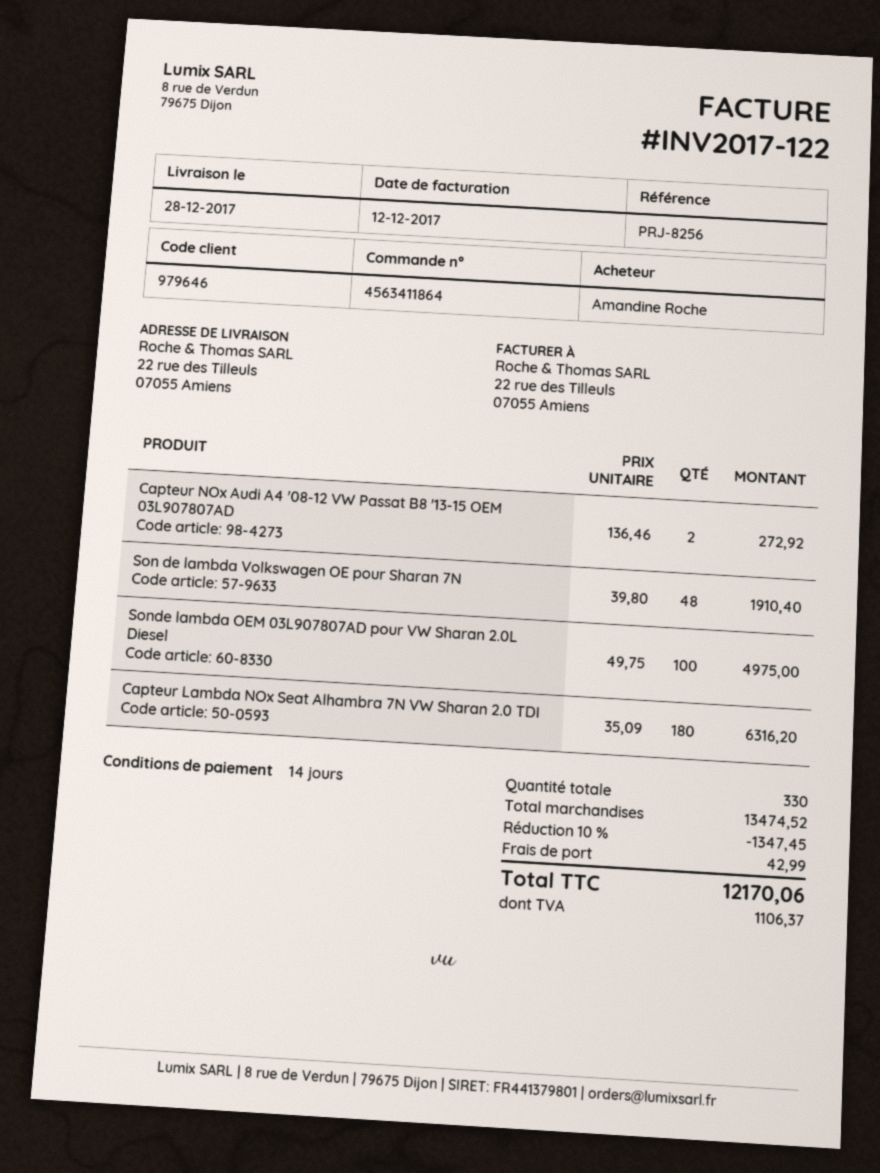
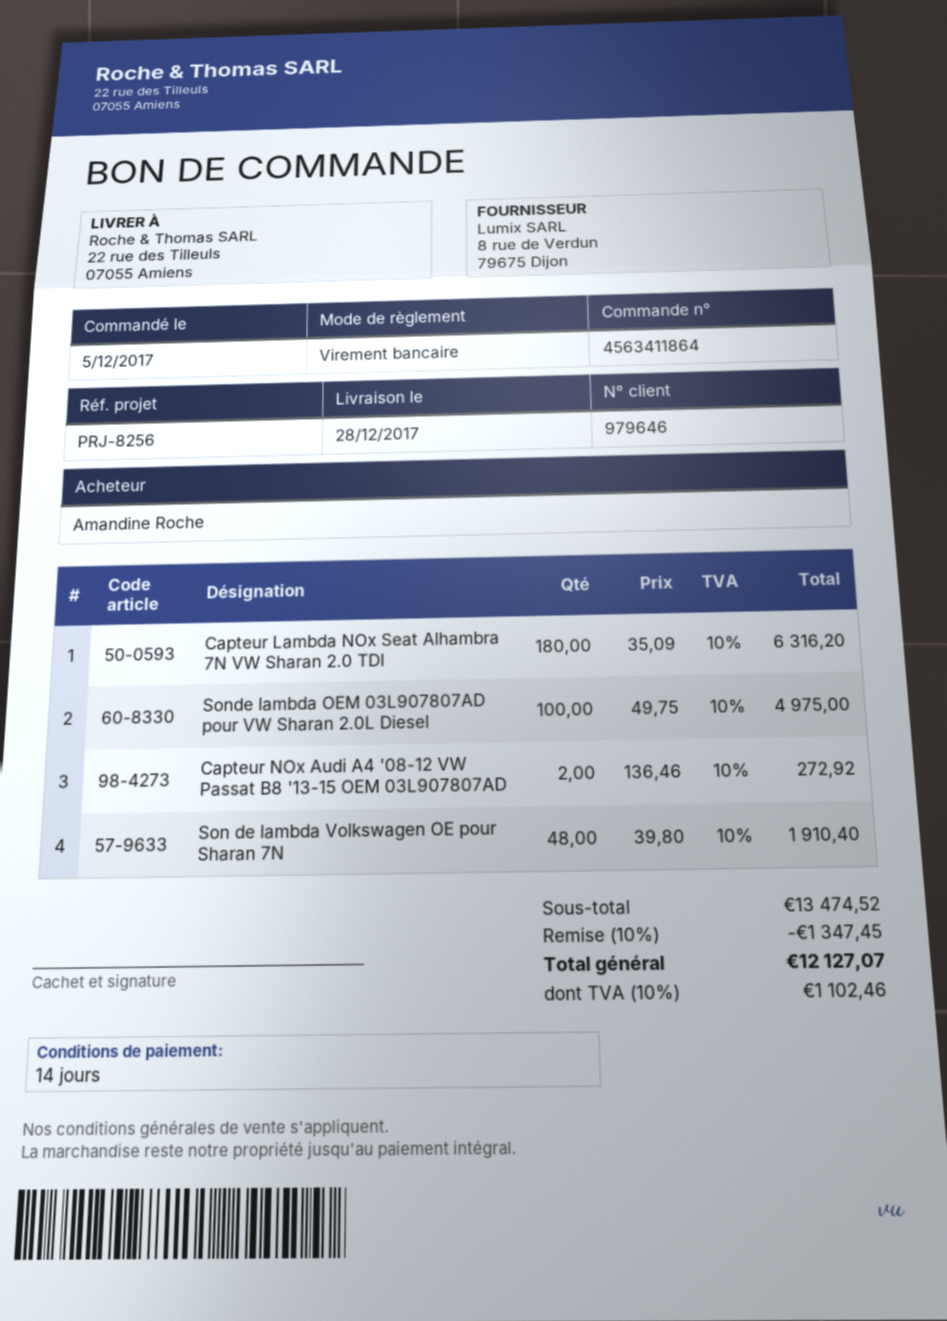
shipping: 42.99 -> none
tax: 1106.37 -> 1102.46
total: 12170.06 -> 12127.07

